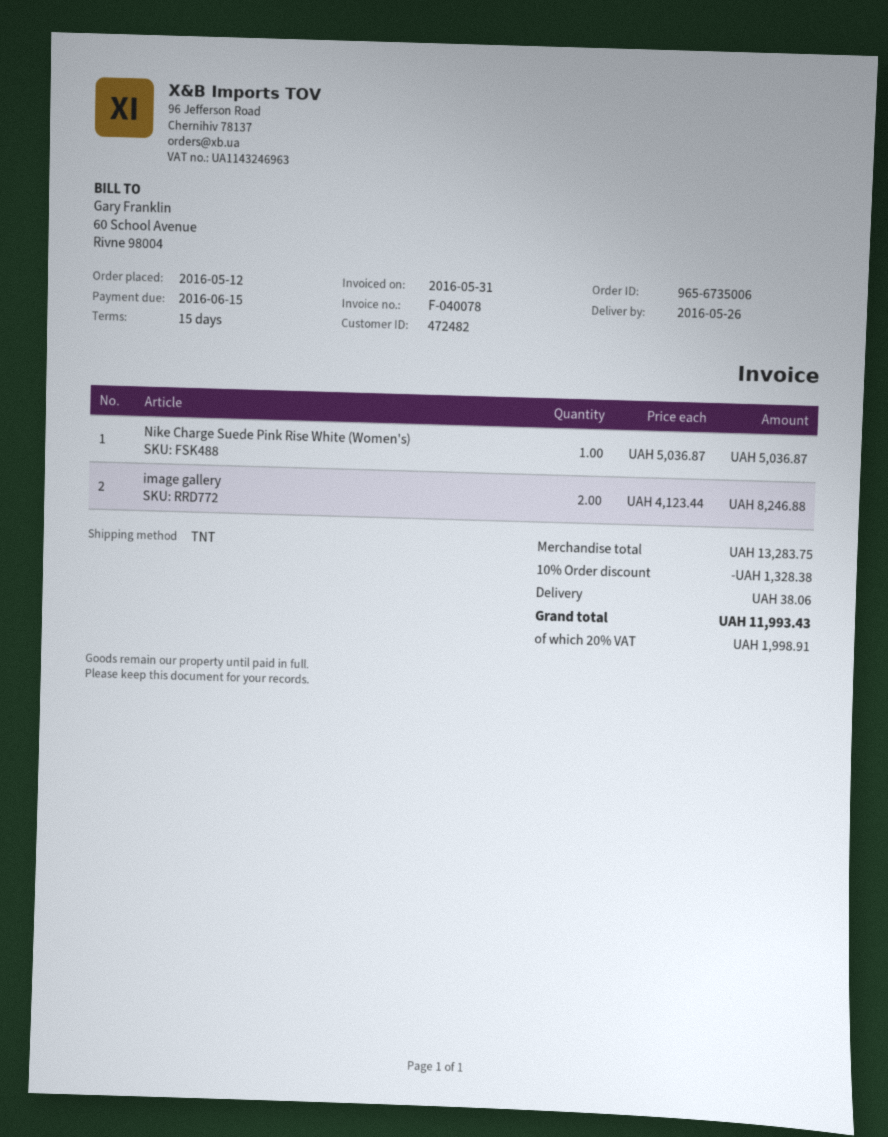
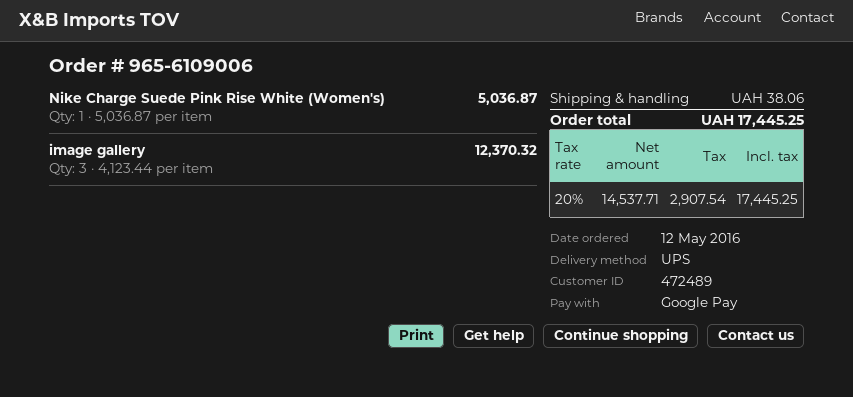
order number: 965-6735006 -> 965-6109006
customer number: 472482 -> 472489
shipping method: TNT -> UPS
image gallery: 2 x 4123.44 = 8246.88 -> 3 x 4123.44 = 12370.32
discount: 10% = 1328.38 -> none
tax: 20% = 1998.91 -> 20% = 2907.54
total: 11993.43 -> 17445.25

